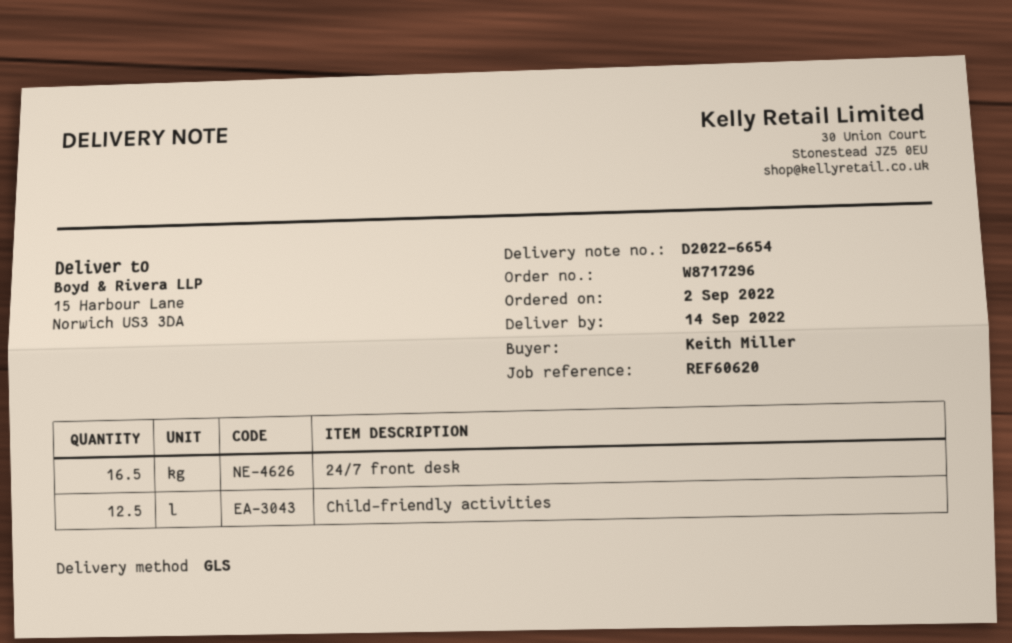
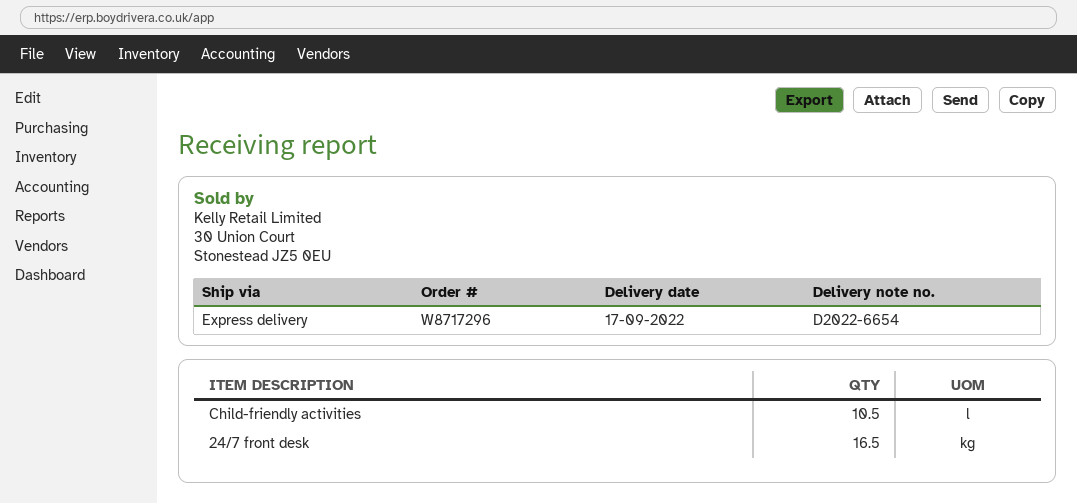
delivery date: 2022-09-14 -> 2022-09-17
shipping method: GLS -> express
Child-friendly activities: 12.5 -> 10.5

